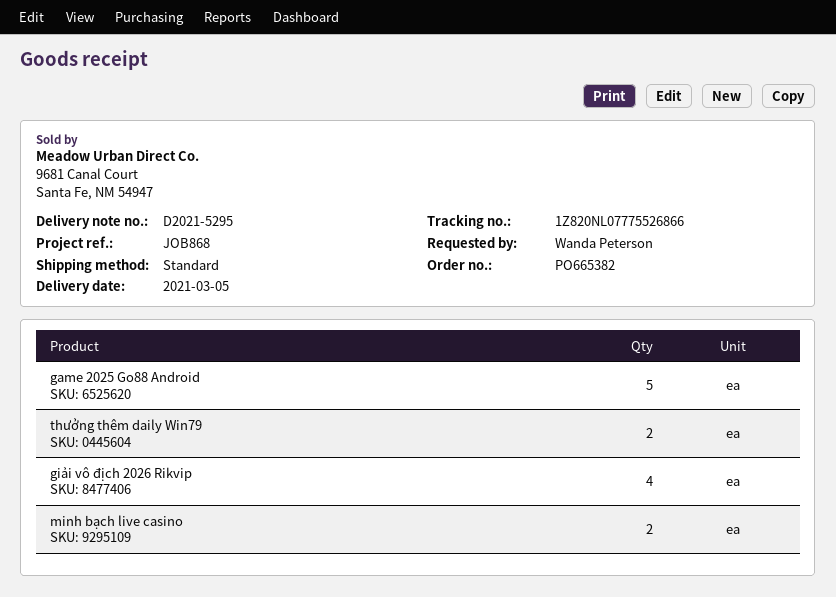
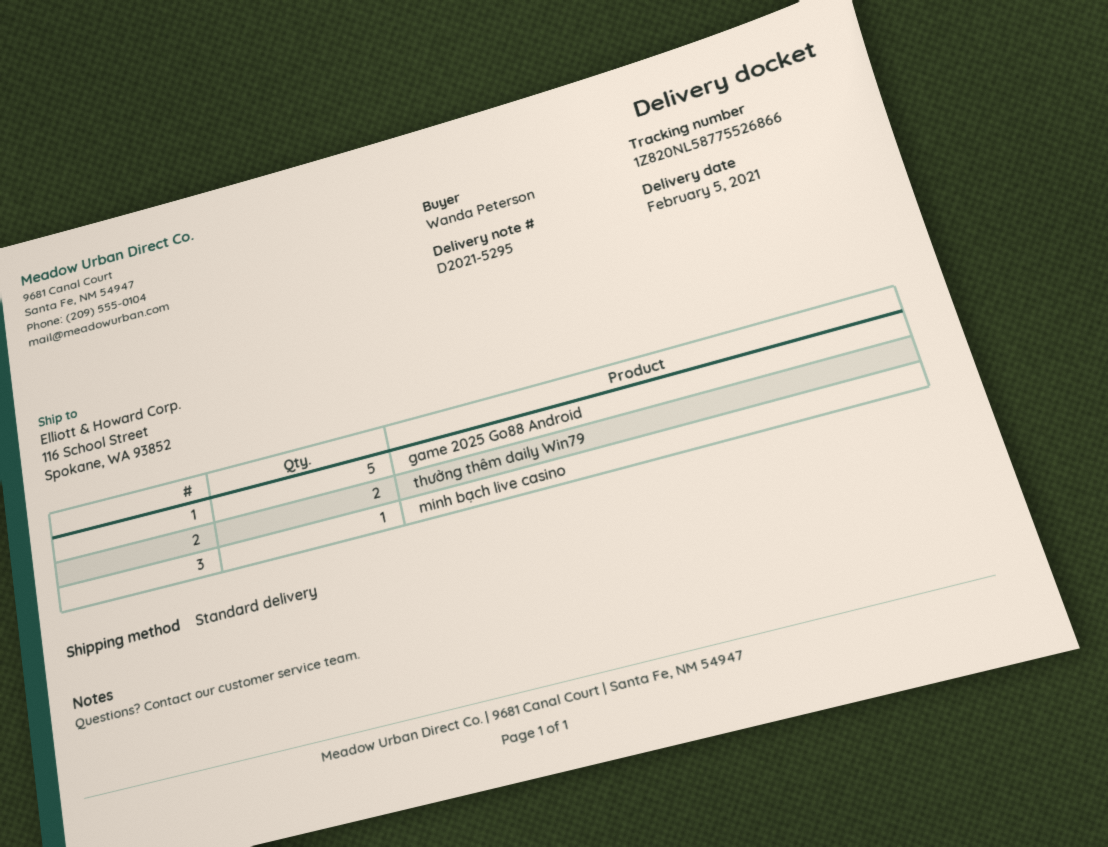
delivery date: 2021-03-05 -> 2021-02-05
tracking number: 1Z820NL07775526866 -> 1Z820NL58775526866
giải vô địch 2026 Rikvip: 4 -> none
minh bạch live casino: 2 -> 1

